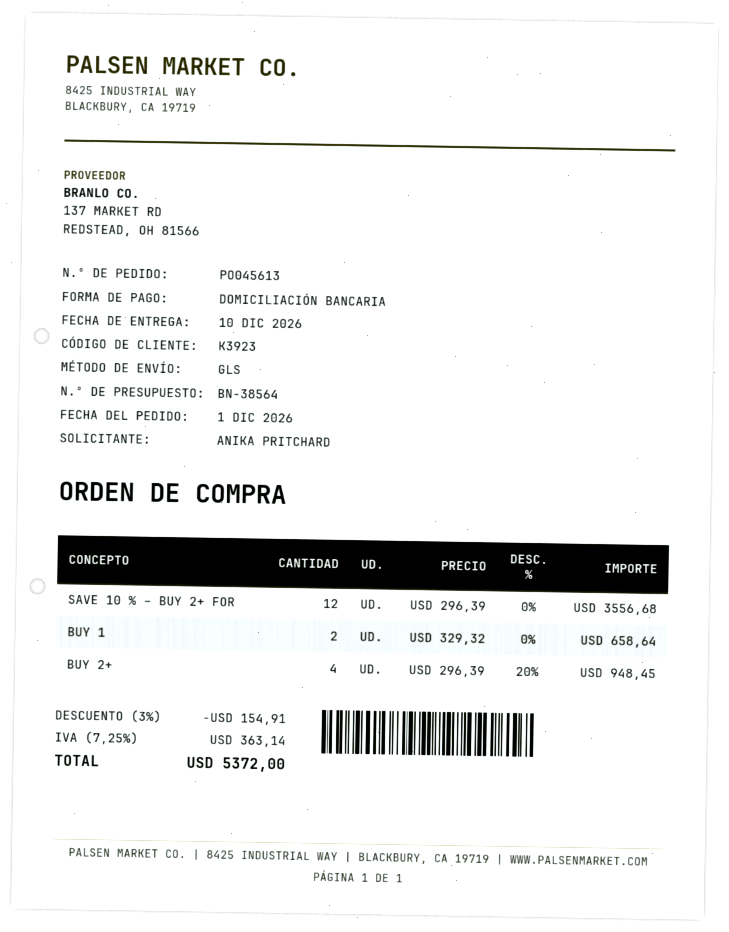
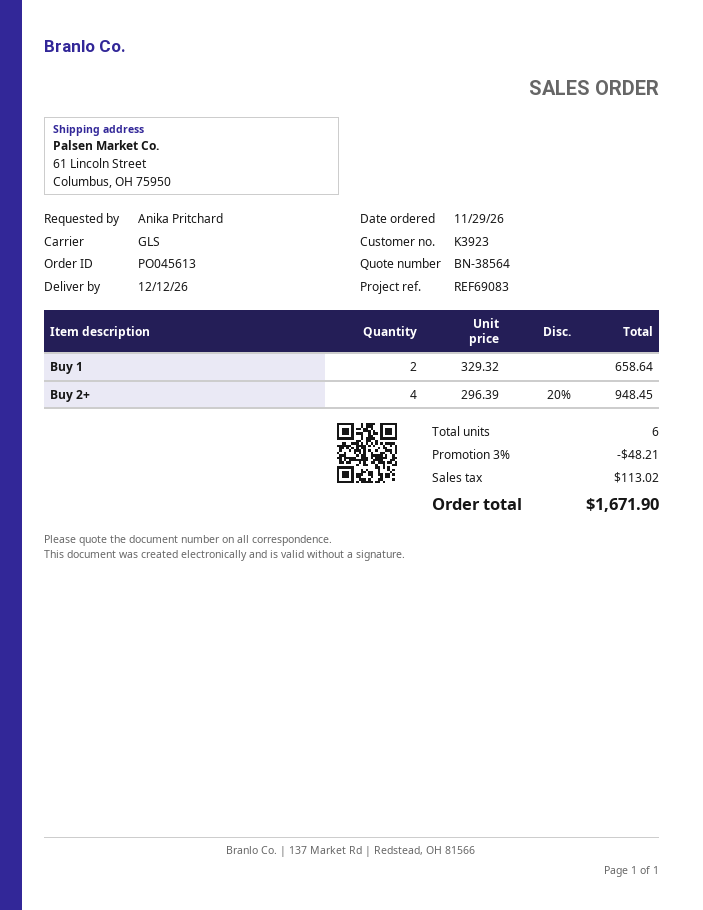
order date: 2026-12-01 -> 2026-11-29
delivery date: 2026-12-10 -> 2026-12-12
SAVE 10 % – BUY 2+ FOR: 12 x 296.39 = 3556.68 -> none
discount: 3% = 154.91 -> 3% = 48.21
tax: 363.14 -> 113.02
total: 5372.00 -> 1671.90

